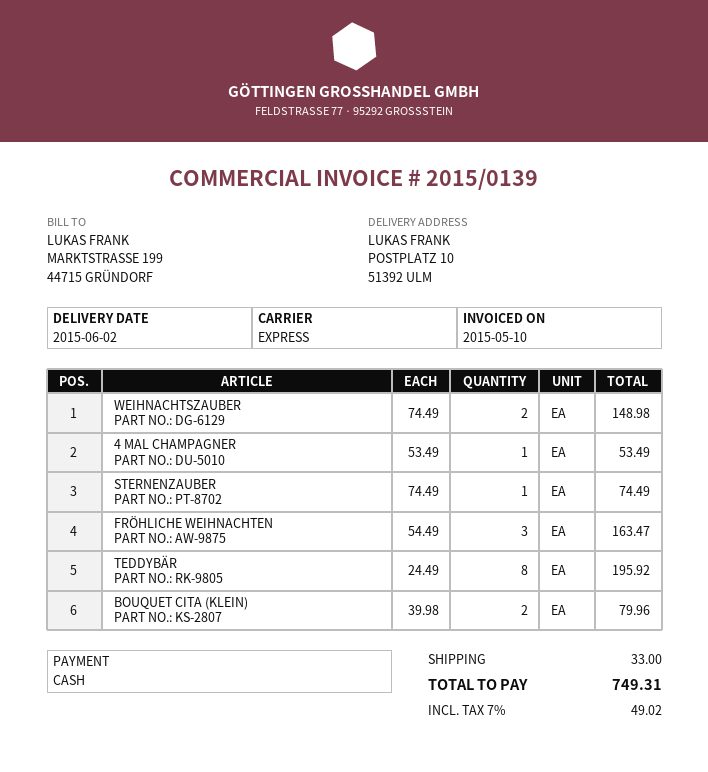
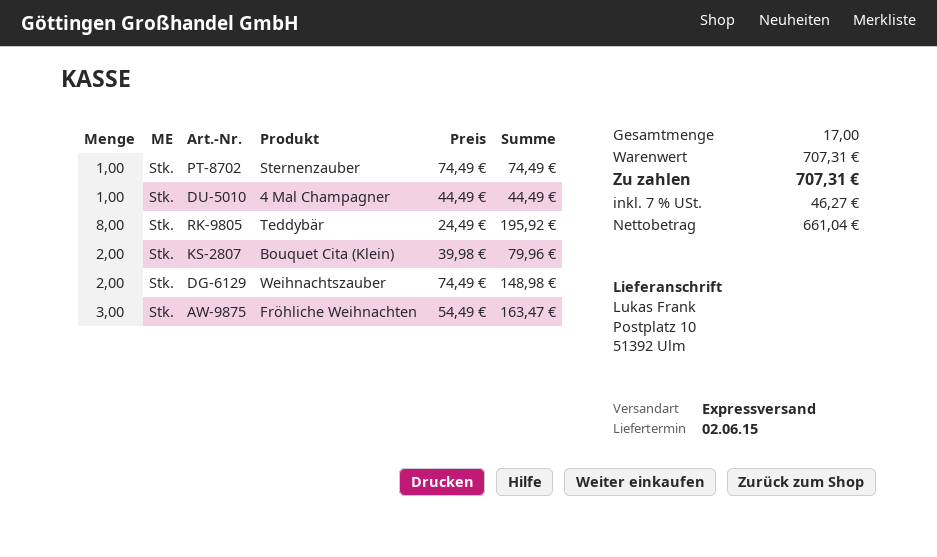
4 MAL CHAMPAGNER: 1 x 53.49 = 53.49 -> 1 x 44.49 = 44.49
shipping: 33.00 -> none
tax: 7% = 49.02 -> 7% = 46.27
total: 749.31 -> 707.31

